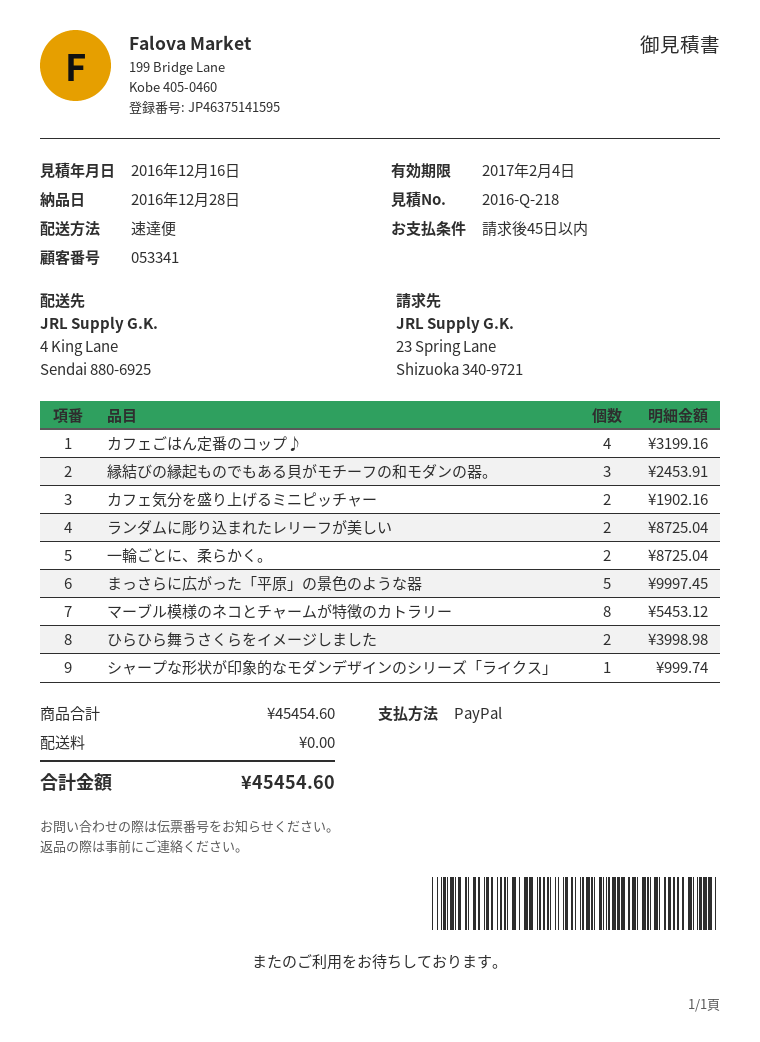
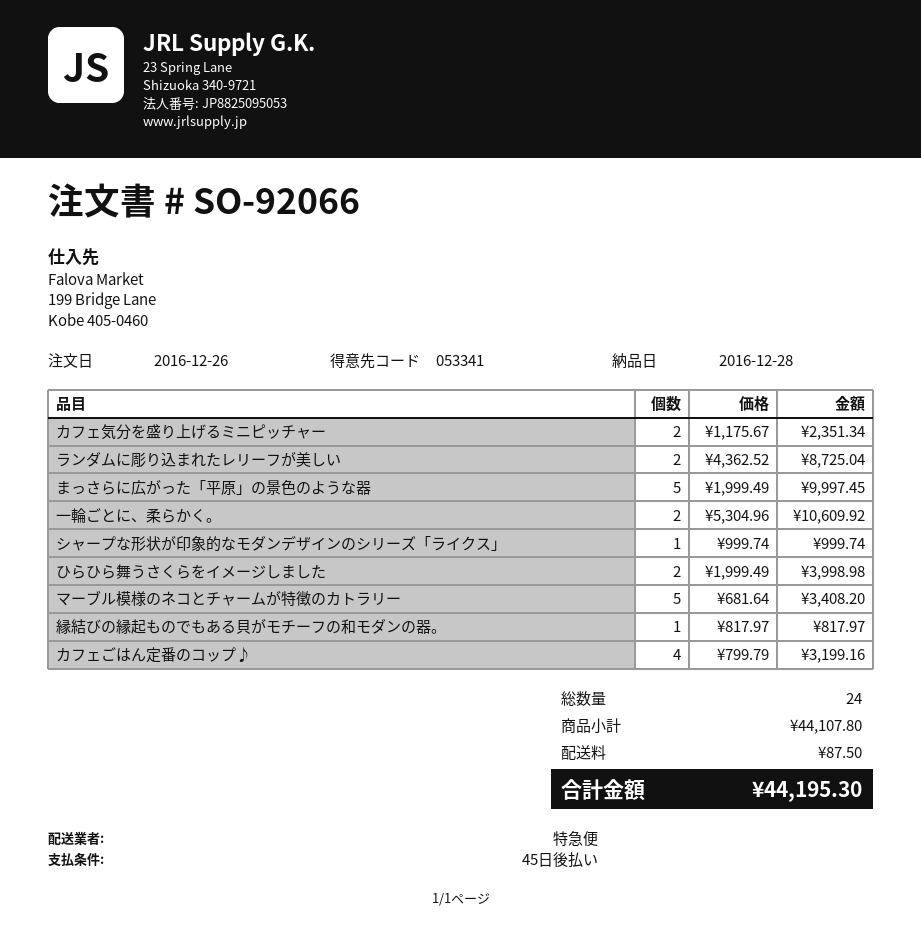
縁結びの縁起ものでもある貝がモチーフの和モダンの器。: 3 for 2453.91 -> 1 for 817.97
カフェ気分を盛り上げるミニピッチャー: 2 for 1902.16 -> 2 for 2351.34
一輪ごとに、柔らかく。: 2 for 8725.04 -> 2 for 10609.92
マーブル模様のネコとチャームが特徴のカトラリー: 8 for 5453.12 -> 5 for 3408.20
subtotal: 45454.60 -> 44107.80
shipping: 0.00 -> 87.50
total: 45454.60 -> 44195.30

